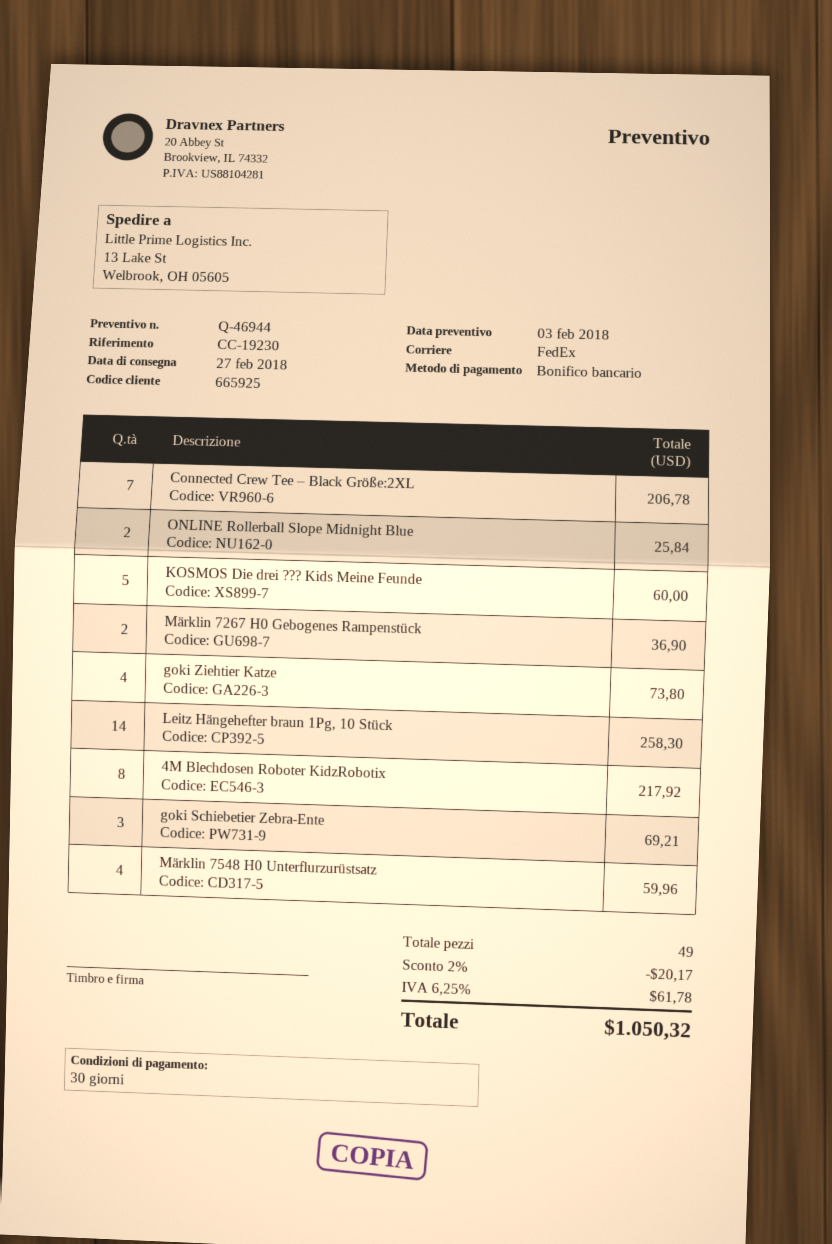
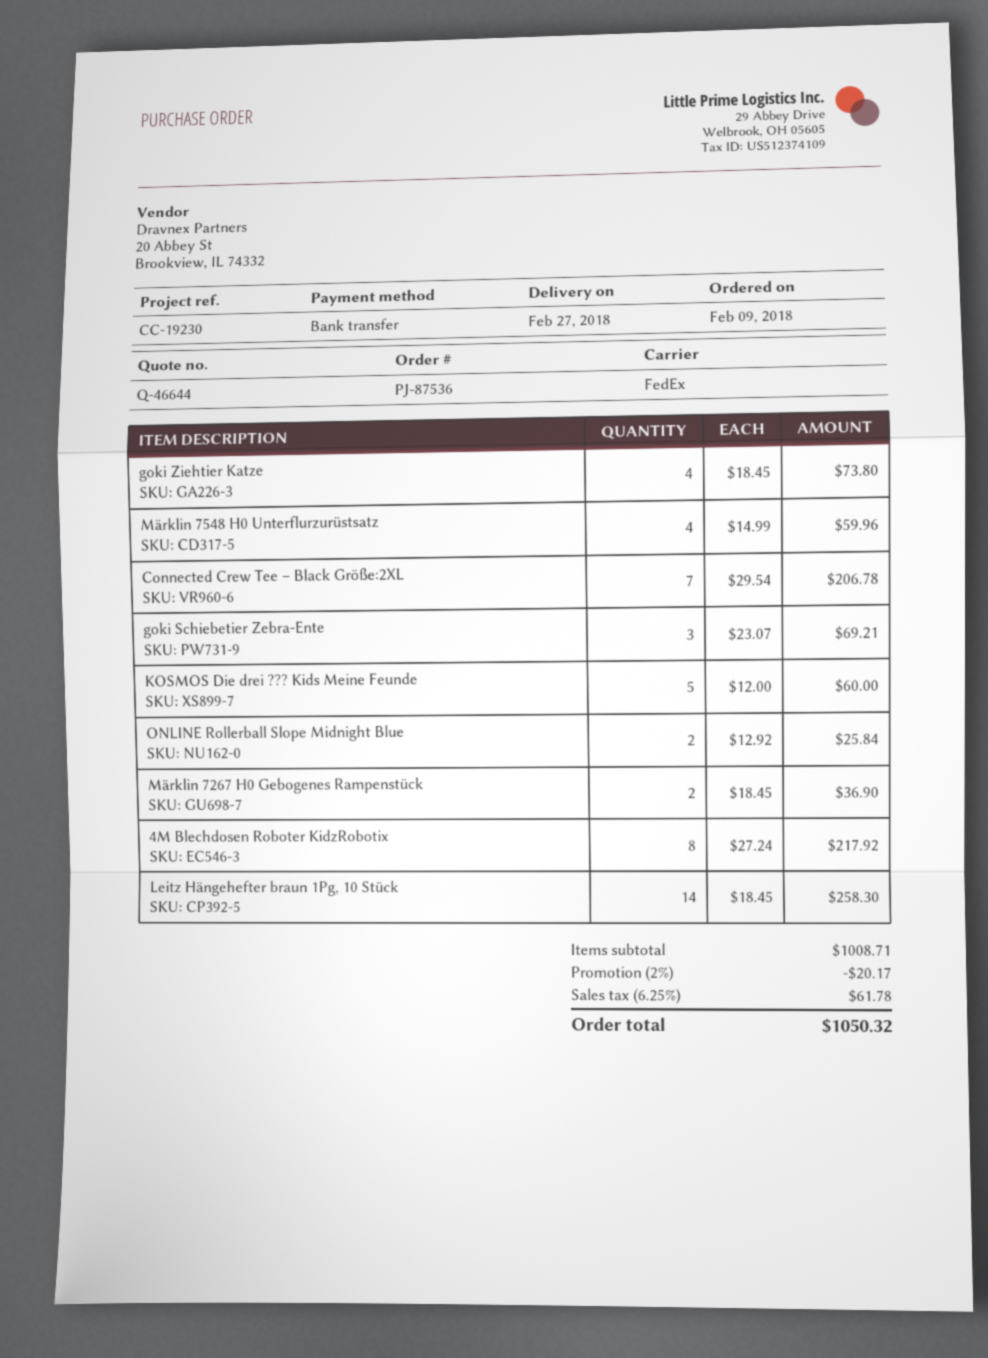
quote number: Q-46944 -> Q-46644

